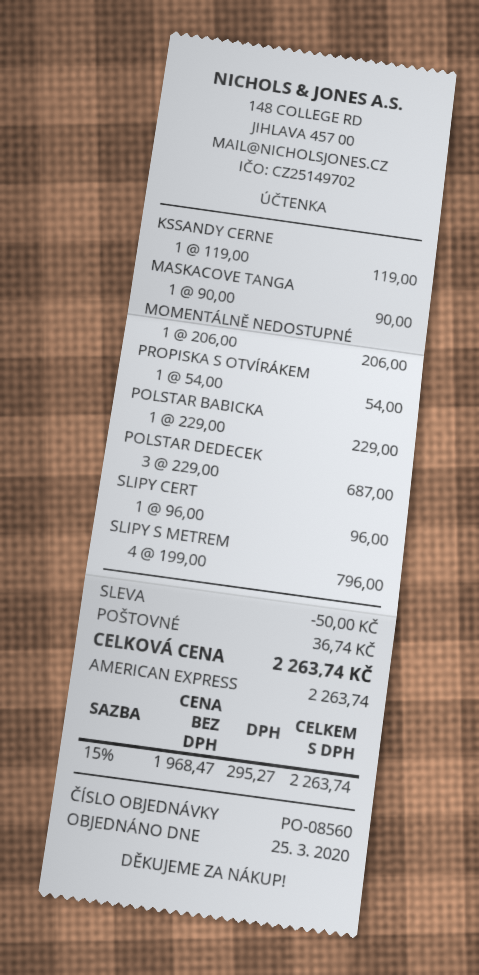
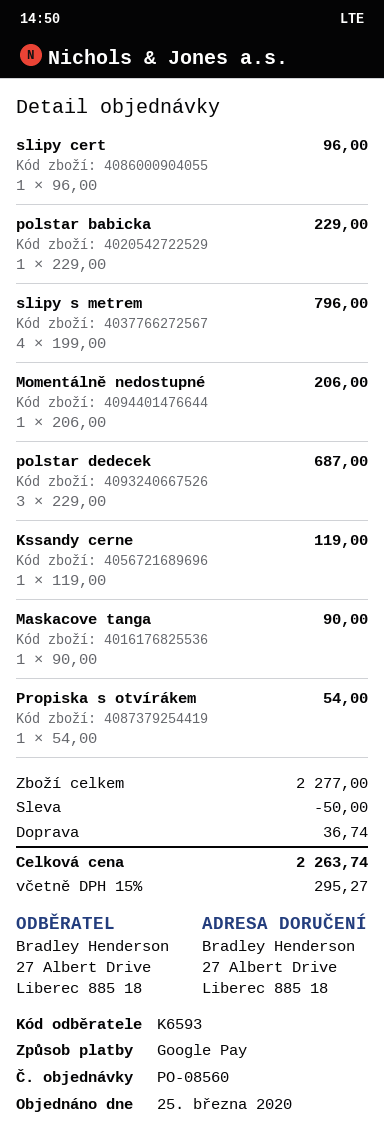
payment method: American Express -> Google Pay

